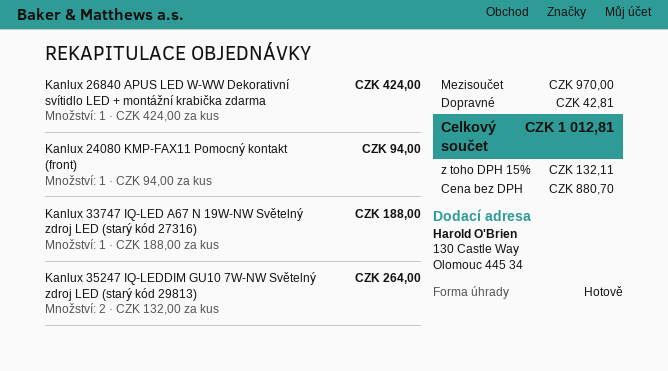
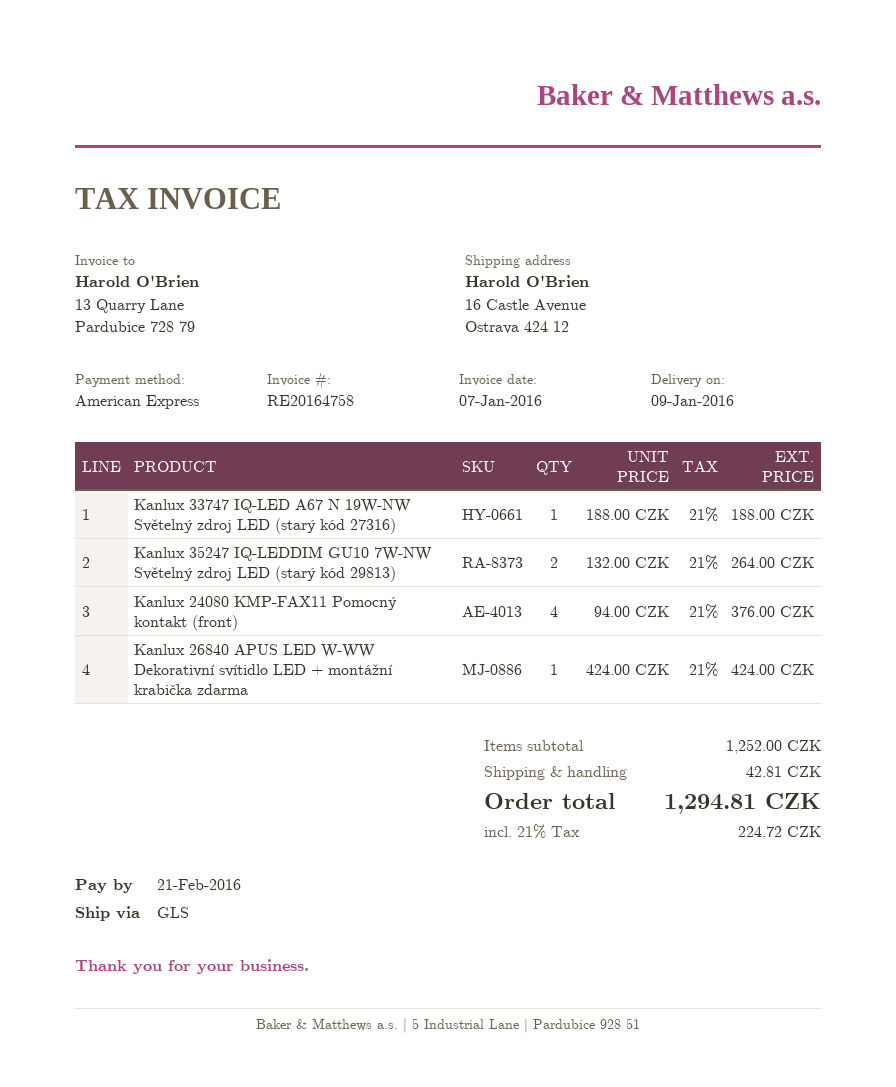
payment method: cash -> American Express
ship to: 130 Castle Way, Olomouc 445 34 -> 16 Castle Avenue, Ostrava 424 12
Kanlux 24080 KMP-FAX11 Pomocný kontakt (front): 1 x 94.00 = 94.00 -> 4 x 94.00 = 376.00
subtotal: 970.00 -> 1252.00
tax: 15% = 132.11 -> 21% = 224.72
total: 1012.81 -> 1294.81

